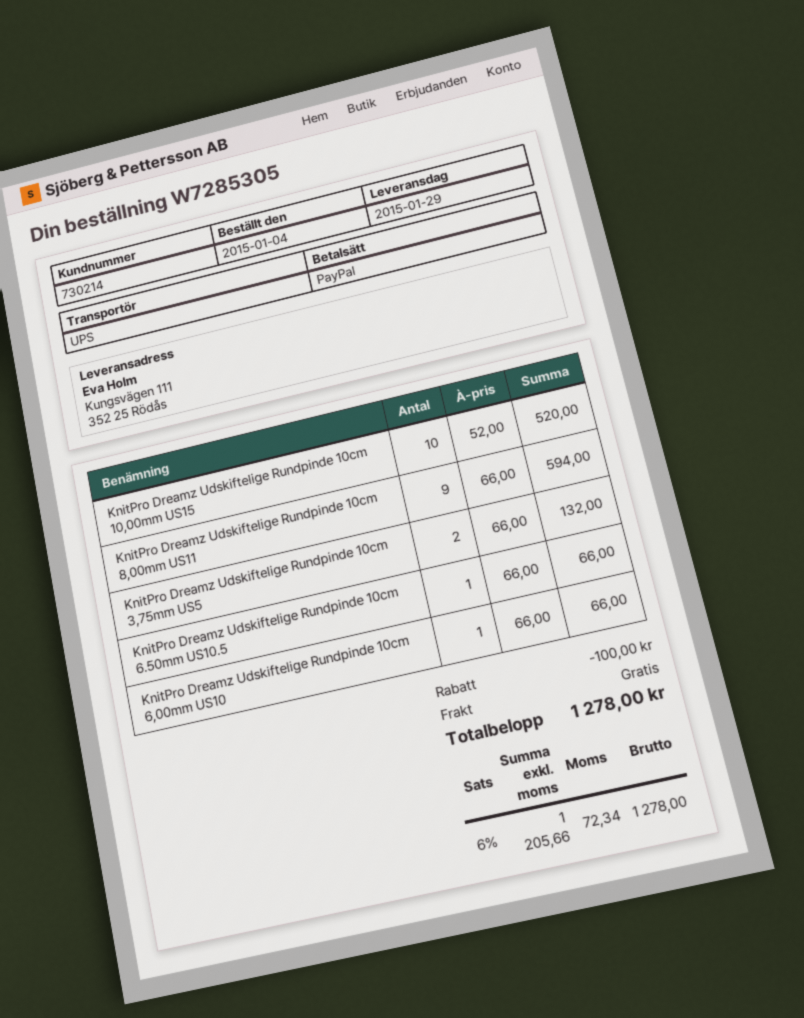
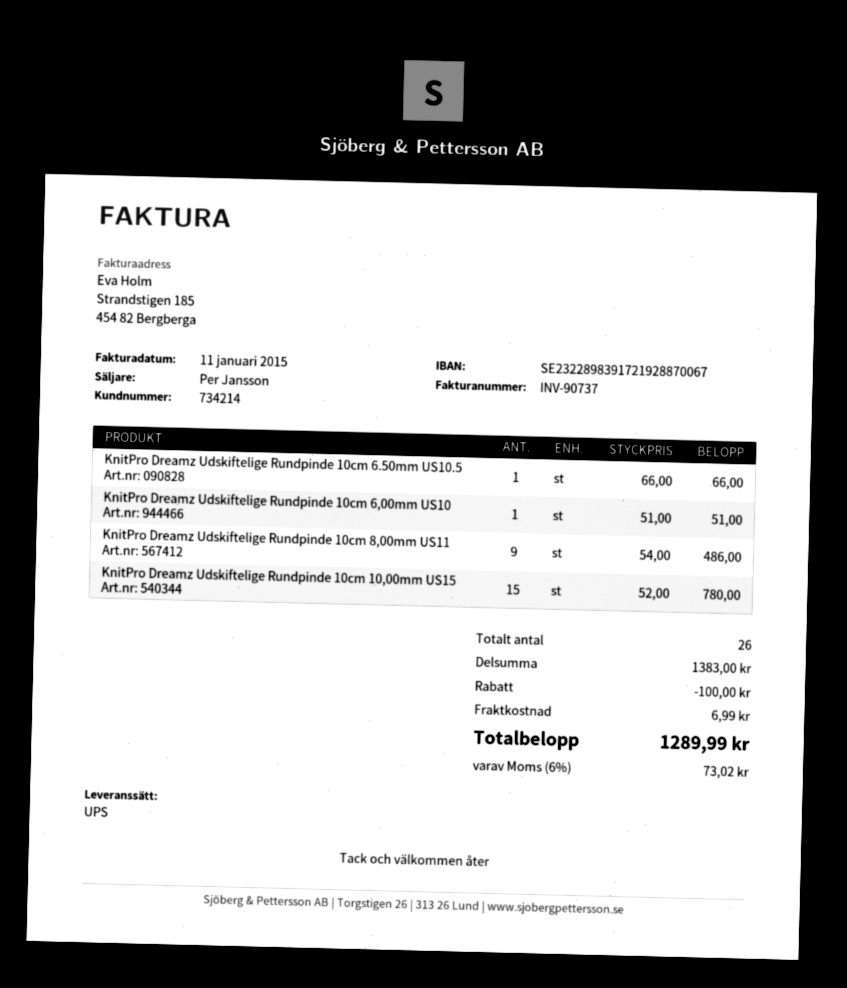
customer number: 730214 -> 734214
KnitPro Dreamz Udskiftelige Rundpinde 10cm 10,00mm US15: 10 x 52.00 = 520.00 -> 15 x 52.00 = 780.00
KnitPro Dreamz Udskiftelige Rundpinde 10cm 8,00mm US11: 9 x 66.00 = 594.00 -> 9 x 54.00 = 486.00
KnitPro Dreamz Udskiftelige Rundpinde 10cm 3,75mm US5: 2 x 66.00 = 132.00 -> none
KnitPro Dreamz Udskiftelige Rundpinde 10cm 6,00mm US10: 1 x 66.00 = 66.00 -> 1 x 51.00 = 51.00
shipping: 0.00 -> 6.99
tax: 6% = 72.34 -> 6% = 73.02
total: 1278.00 -> 1289.99

